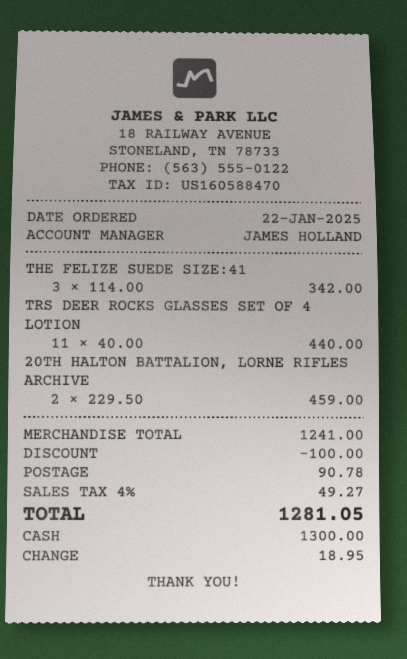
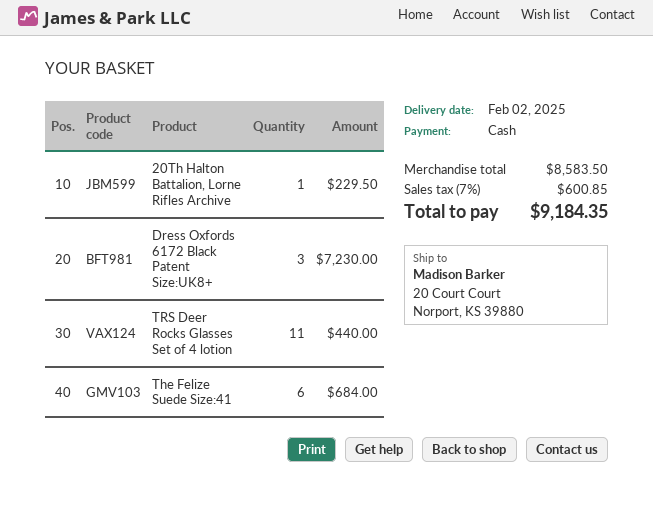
THE FELIZE SUEDE SIZE:41: 3 for 342.00 -> 6 for 684.00
20TH HALTON BATTALION, LORNE RIFLES ARCHIVE: 2 for 459.00 -> 1 for 229.50
Dress Oxfords 6172 Black Patent Size:UK8+: none -> 3 for 7230.00
subtotal: 1241.00 -> 8583.50
discount: 100.00 -> none
shipping: 90.78 -> none
tax: 4% = 49.27 -> 7% = 600.85
total: 1281.05 -> 9184.35

